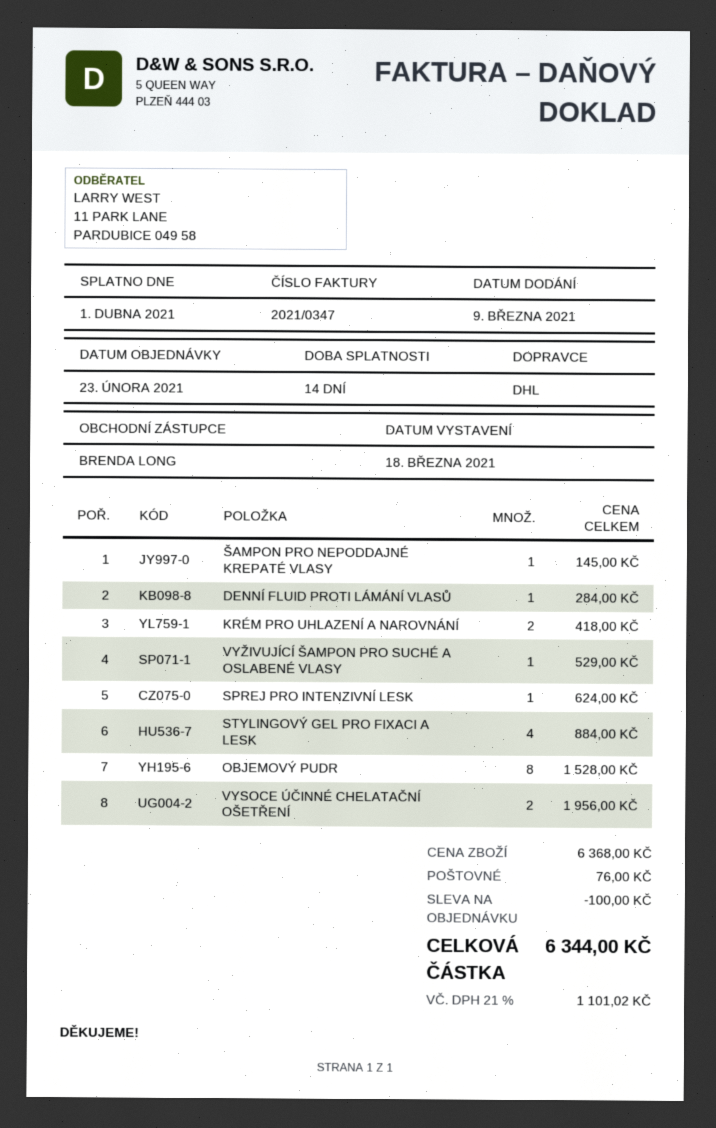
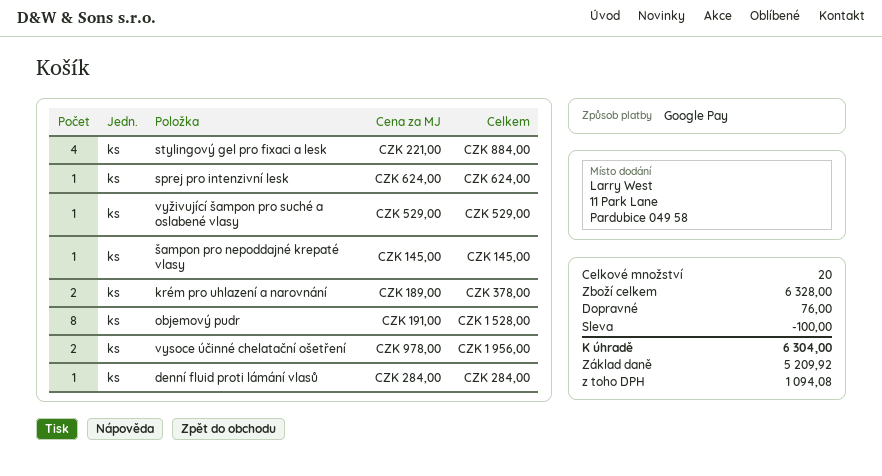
KRÉM PRO UHLAZENÍ A NAROVNÁNÍ: 2 for 418.00 -> 2 for 378.00
subtotal: 6368.00 -> 6328.00
tax: 1101.02 -> 1094.08
total: 6344.00 -> 6304.00

